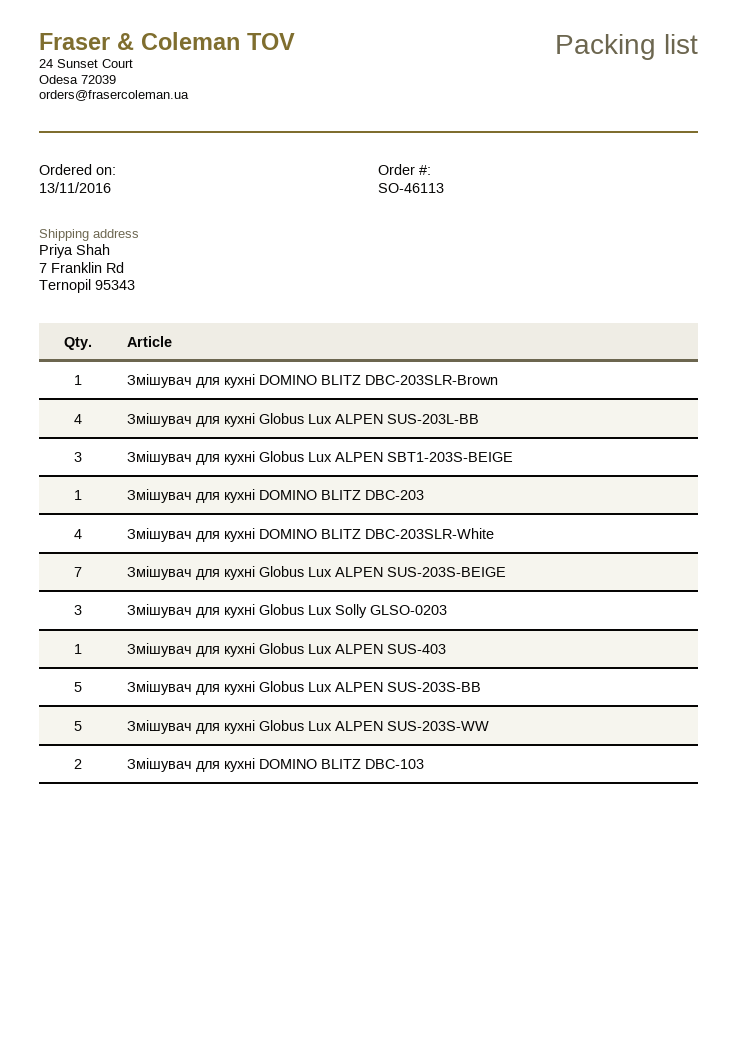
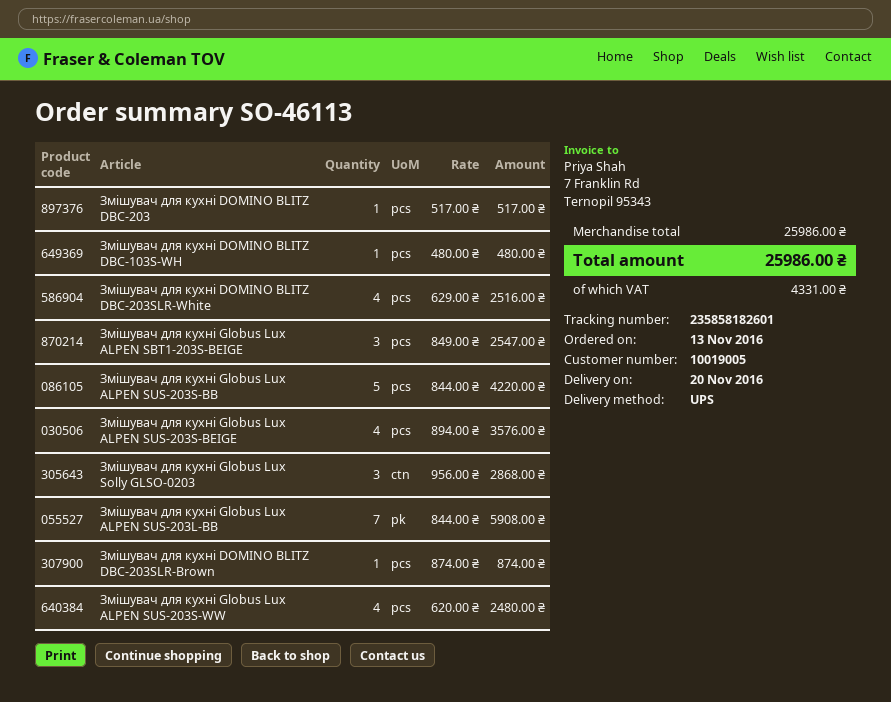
Змішувач для кухні Globus Lux ALPEN SUS-203L-BB: 4 -> 7
Змішувач для кухні Globus Lux ALPEN SUS-203S-BEIGE: 7 -> 4
Змішувач для кухні Globus Lux ALPEN SUS-403: 1 -> none
Змішувач для кухні Globus Lux ALPEN SUS-203S-WW: 5 -> 4
Змішувач для кухні DOMINO BLITZ DBC-103: 2 -> none
Змішувач для кухні DOMINO BLITZ DBC-103S-WH: none -> 1

